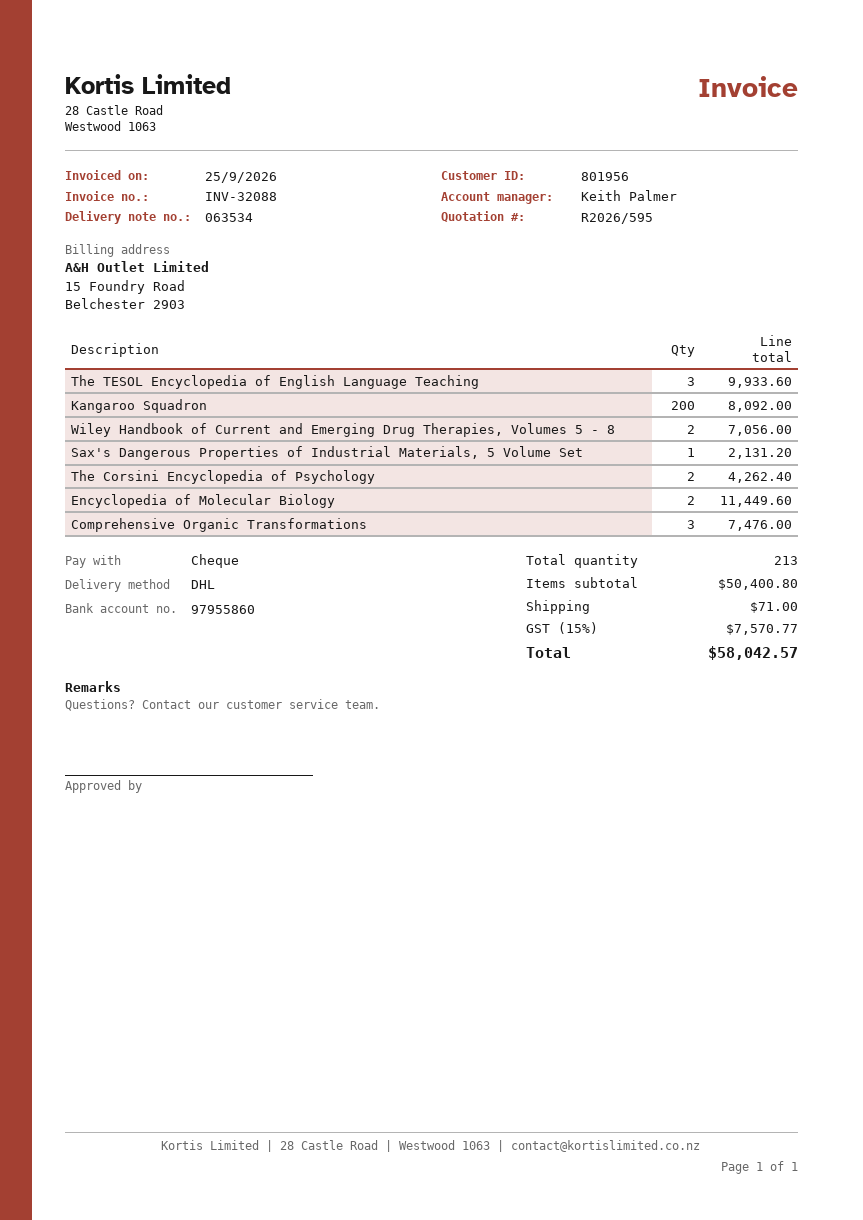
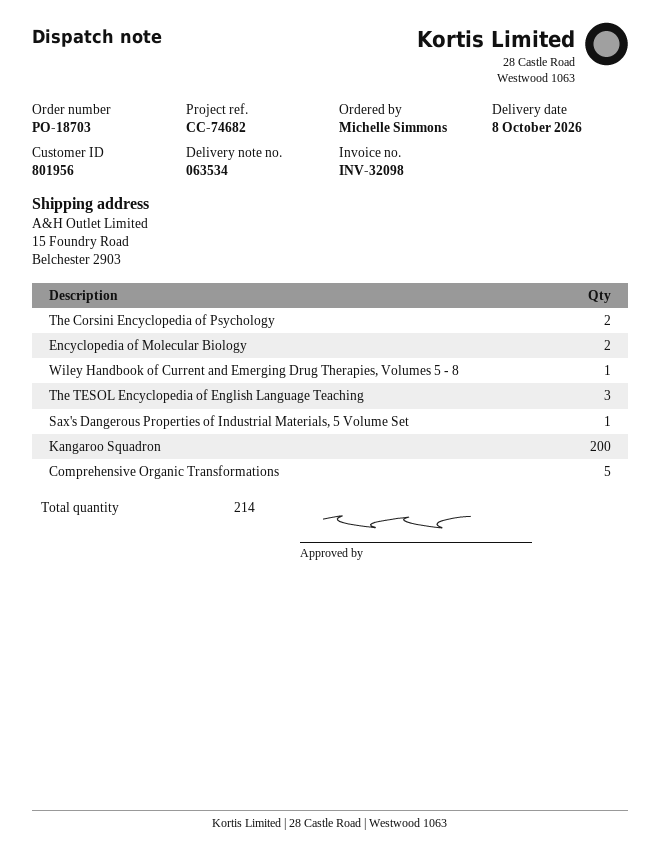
invoice number: INV-32088 -> INV-32098
Wiley Handbook of Current and Emerging Drug Therapies, Volumes 5 - 8: 2 -> 1
Comprehensive Organic Transformations: 3 -> 5
total quantity: 213 -> 214

